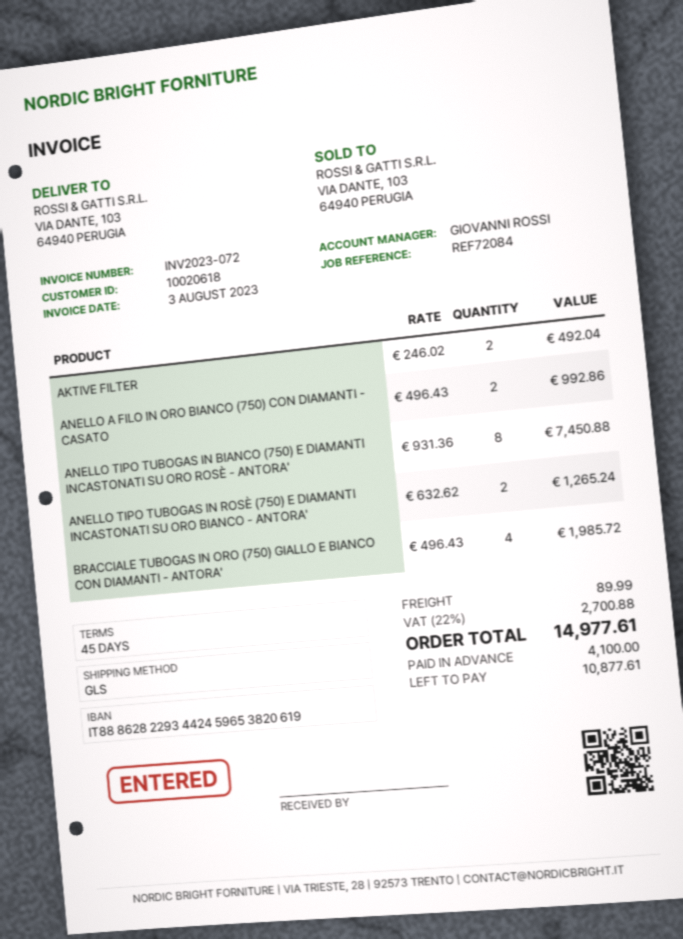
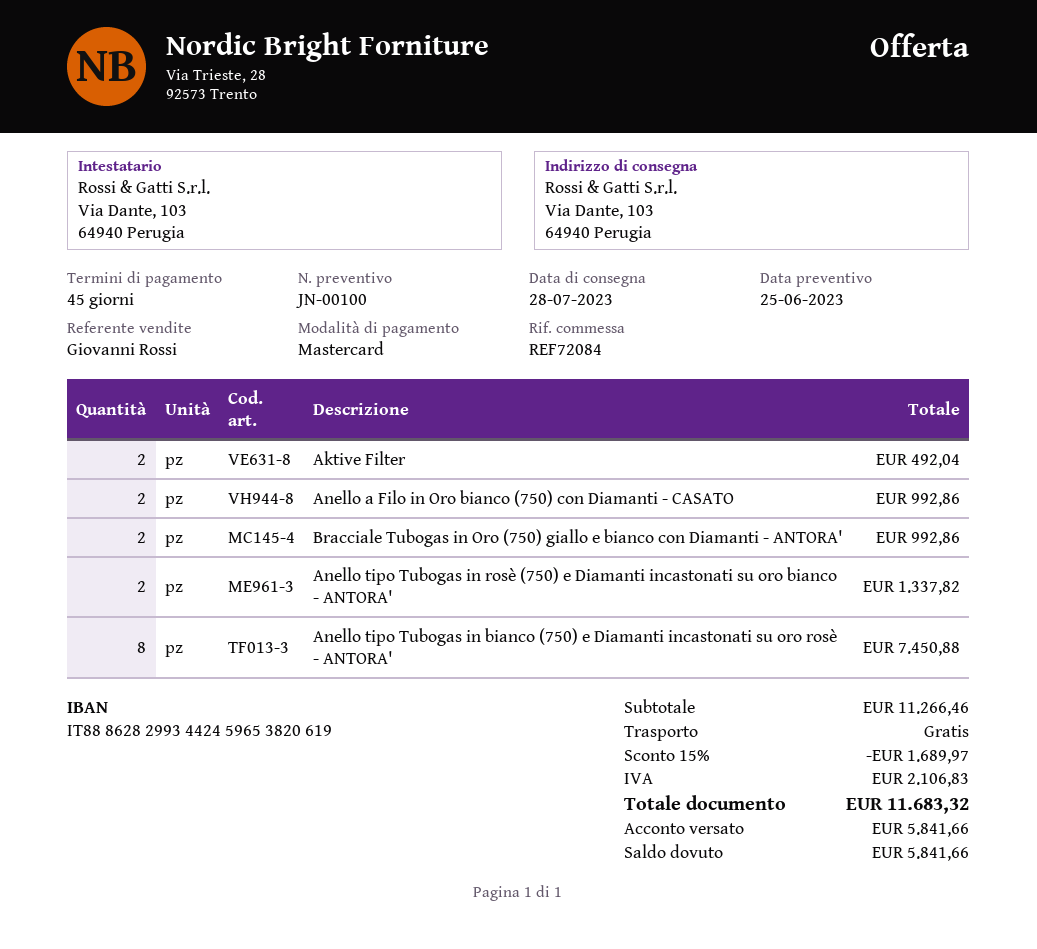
bank account: IT8886282293442459653820619 -> IT8886282993442459653820619
ANELLO TIPO TUBOGAS IN ROSÈ (750) E DIAMANTI INCASTONATI SU ORO BIANCO - ANTORA': 2 for 1265.24 -> 2 for 1337.82
BRACCIALE TUBOGAS IN ORO (750) GIALLO E BIANCO CON DIAMANTI - ANTORA': 4 for 1985.72 -> 2 for 992.86
discount: none -> 15% = 1689.97
shipping: 89.99 -> 0.00
tax: 2700.88 -> 2106.83
total: 14977.61 -> 11683.32
deposit: 4100.00 -> 5841.66
balance: 10877.61 -> 5841.66

